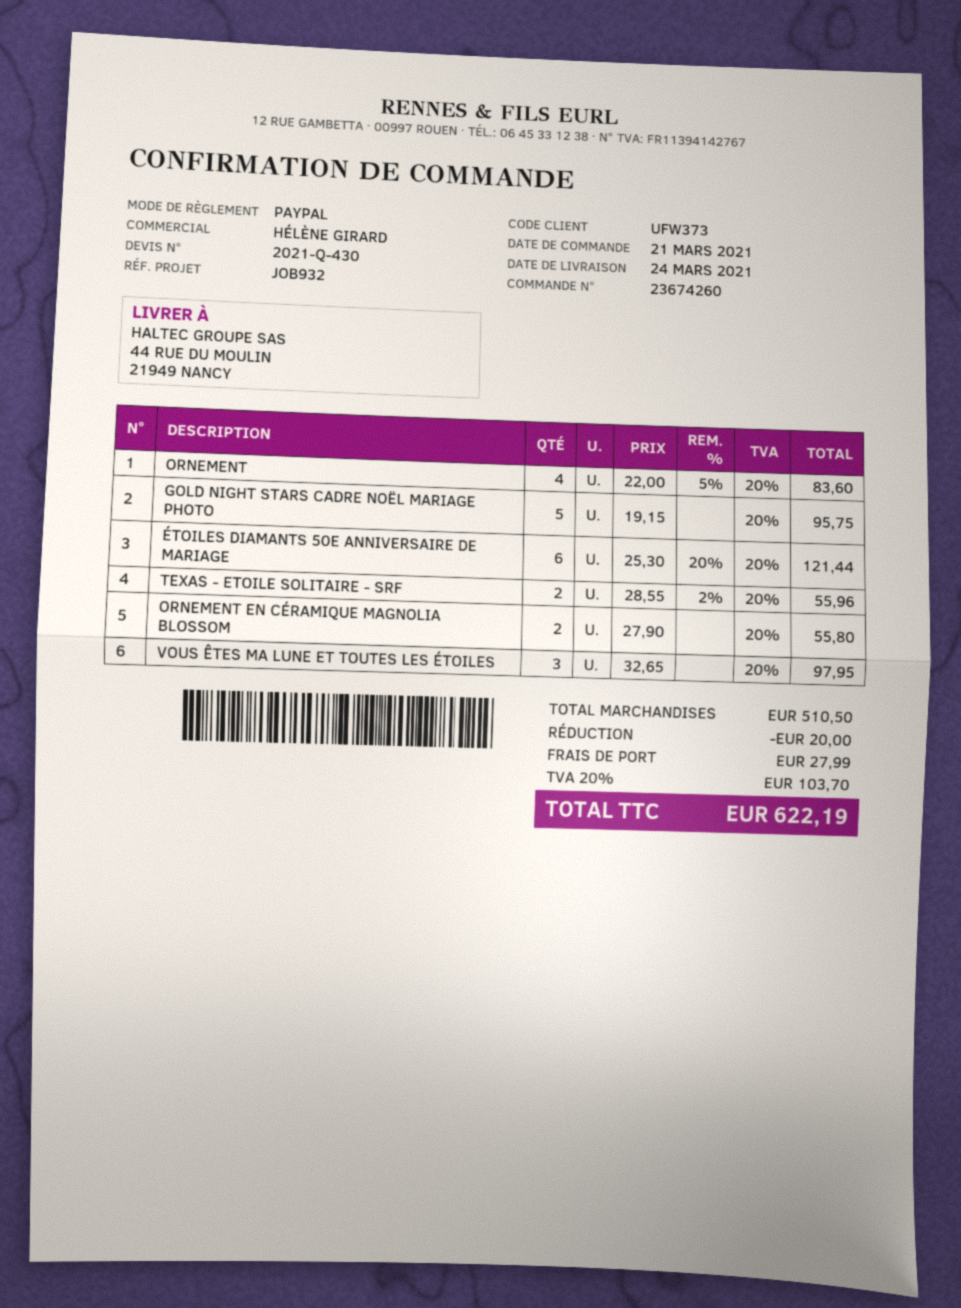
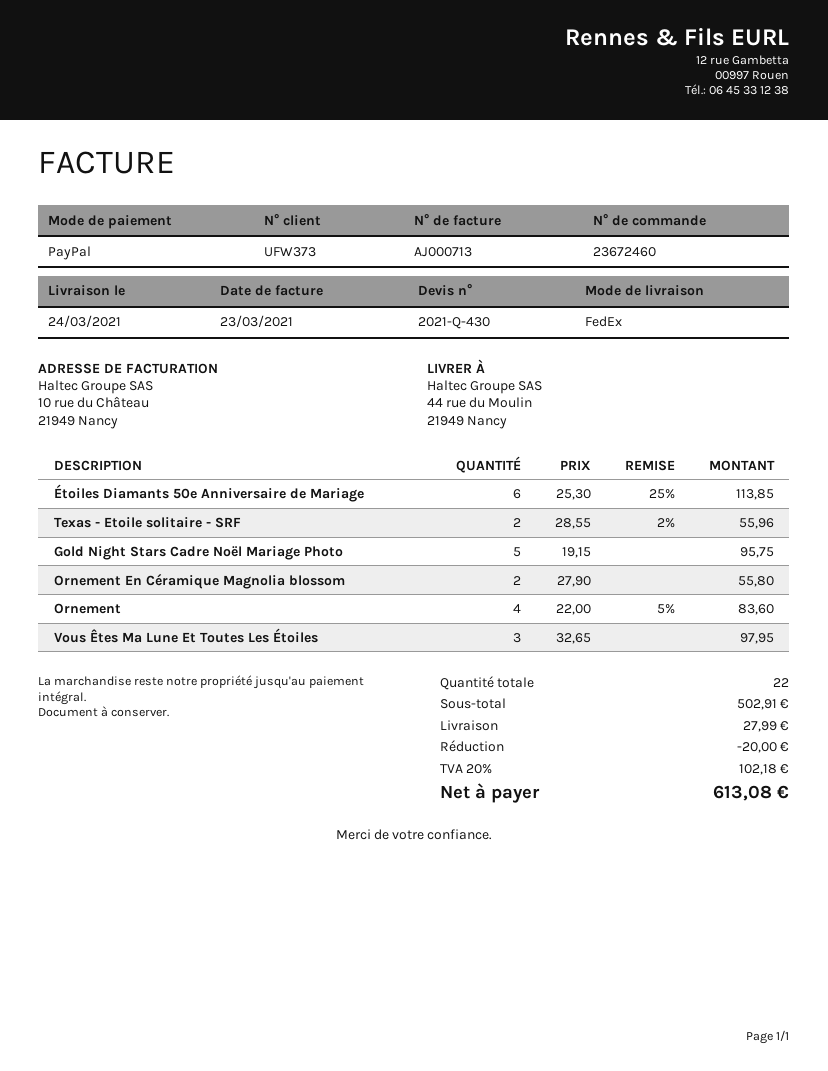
order number: 23674260 -> 23672460
ÉTOILES DIAMANTS 50E ANNIVERSAIRE DE MARIAGE: 6 x 25.30 - 20% = 121.44 -> 6 x 25.30 - 25% = 113.85
subtotal: 510.50 -> 502.91
tax: 20% = 103.70 -> 20% = 102.18
total: 622.19 -> 613.08

